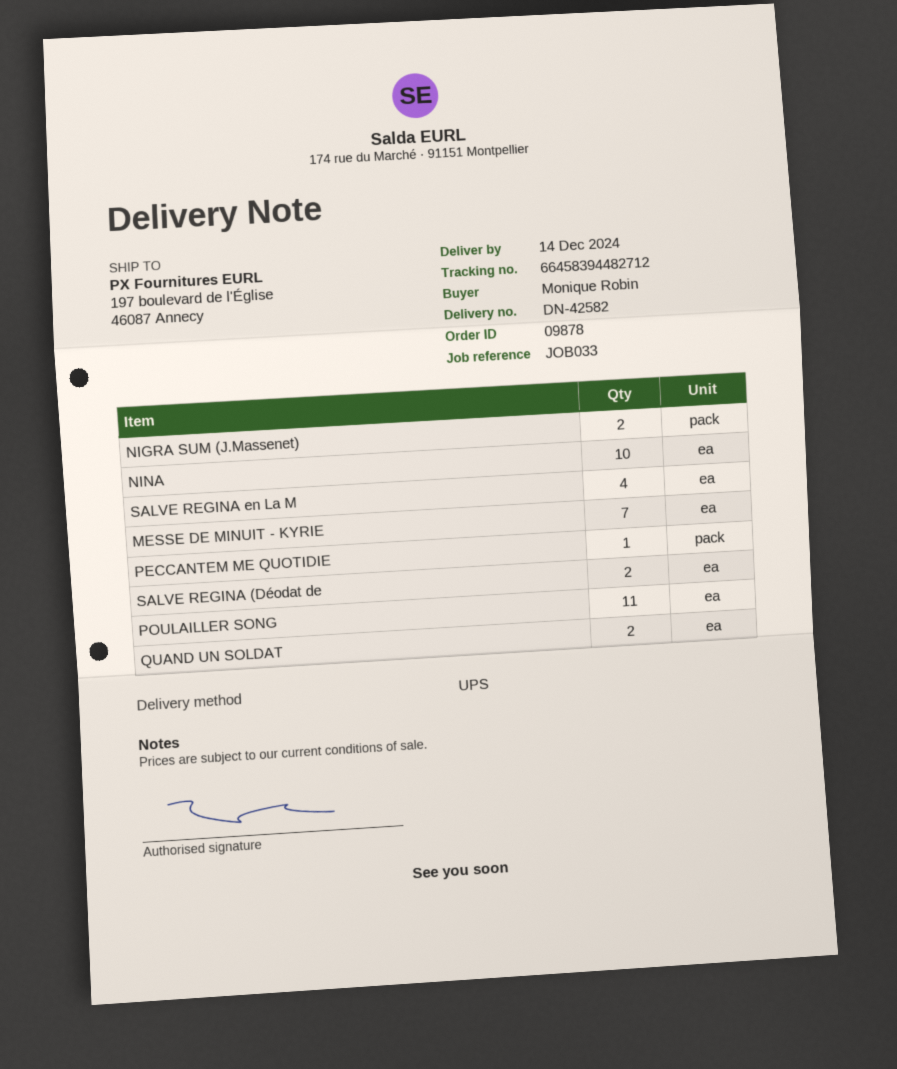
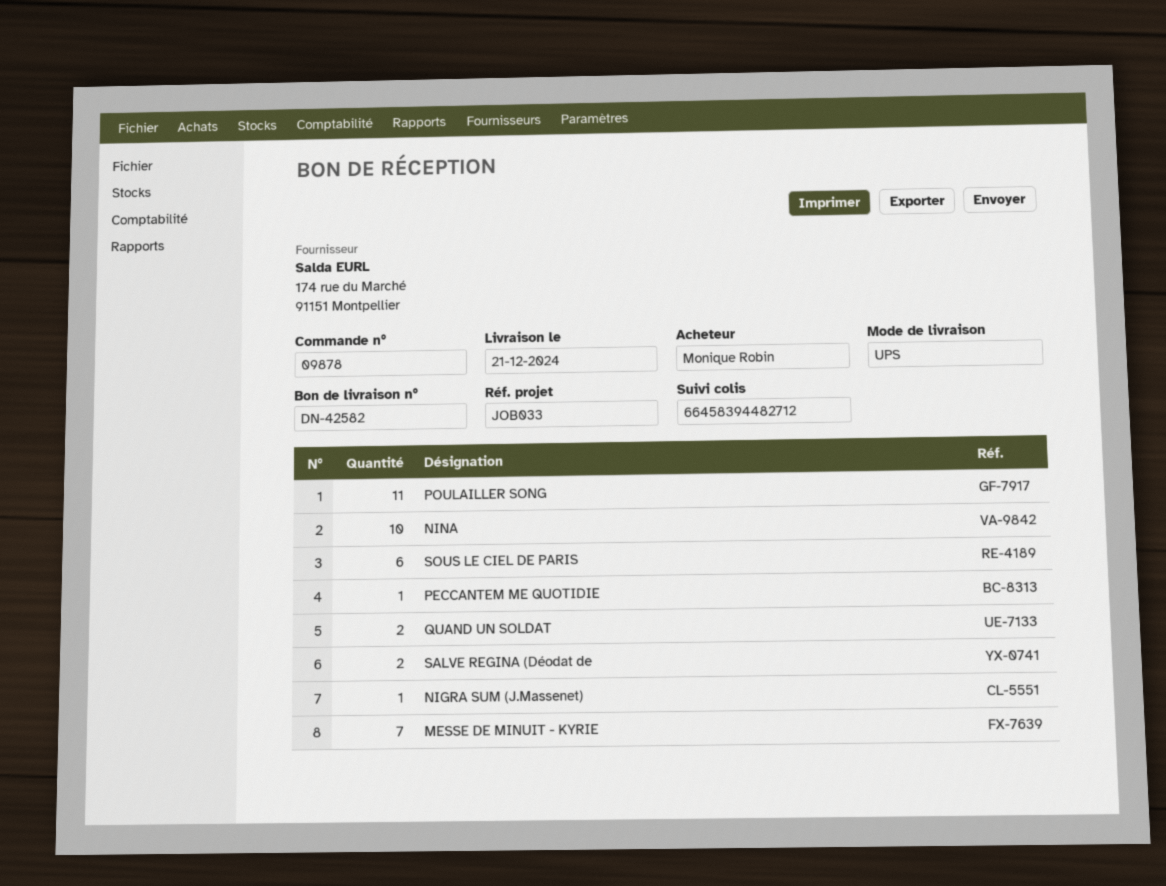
delivery date: 2024-12-14 -> 2024-12-21
NIGRA SUM (J.Massenet): 2 -> 1
SALVE REGINA en La M: 4 -> none
SOUS LE CIEL DE PARIS: none -> 6

